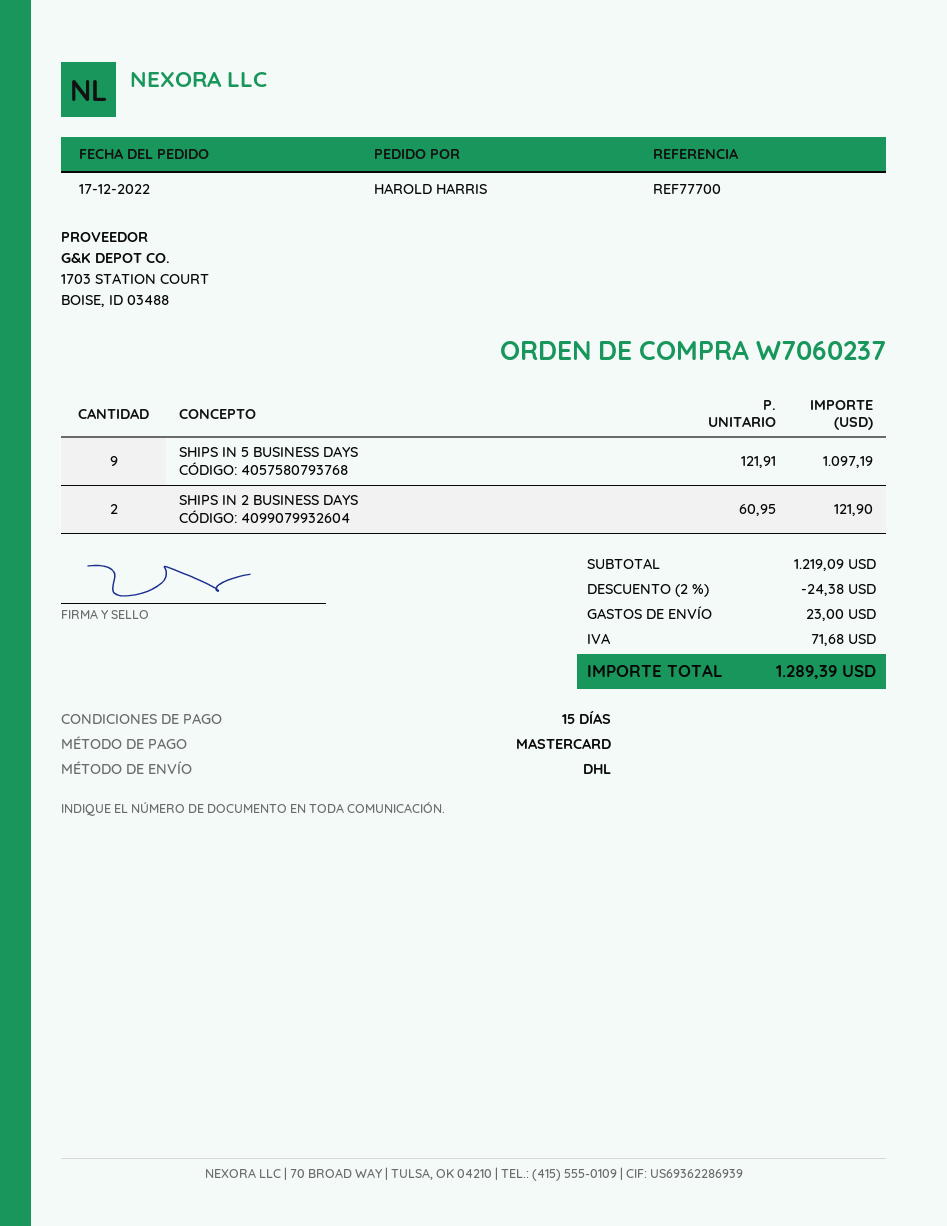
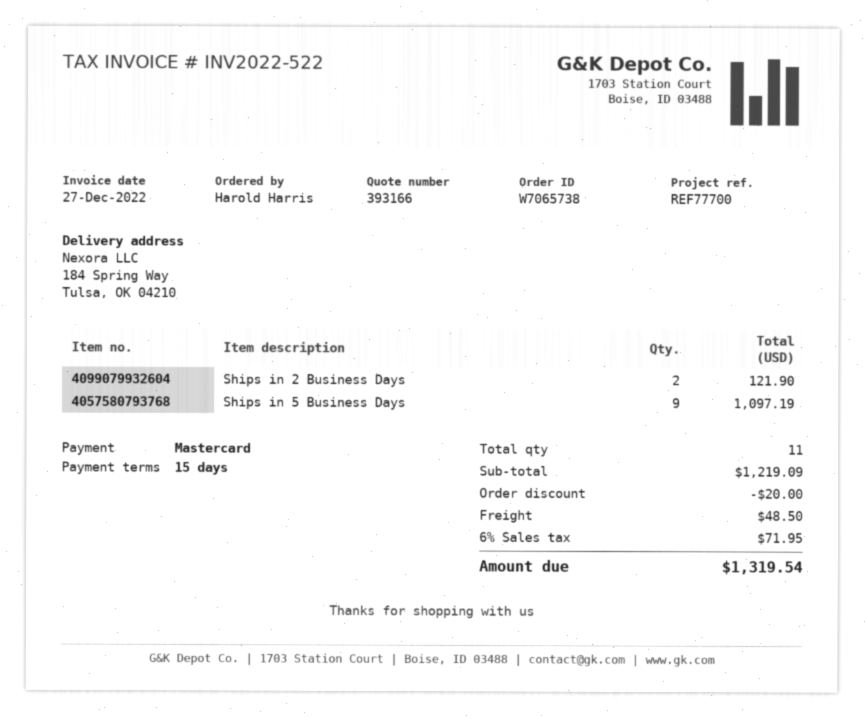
order number: W7060237 -> W7065738
discount: 24.38 -> 20.00
shipping: 23.00 -> 48.50
tax: 71.68 -> 71.95
total: 1289.39 -> 1319.54

